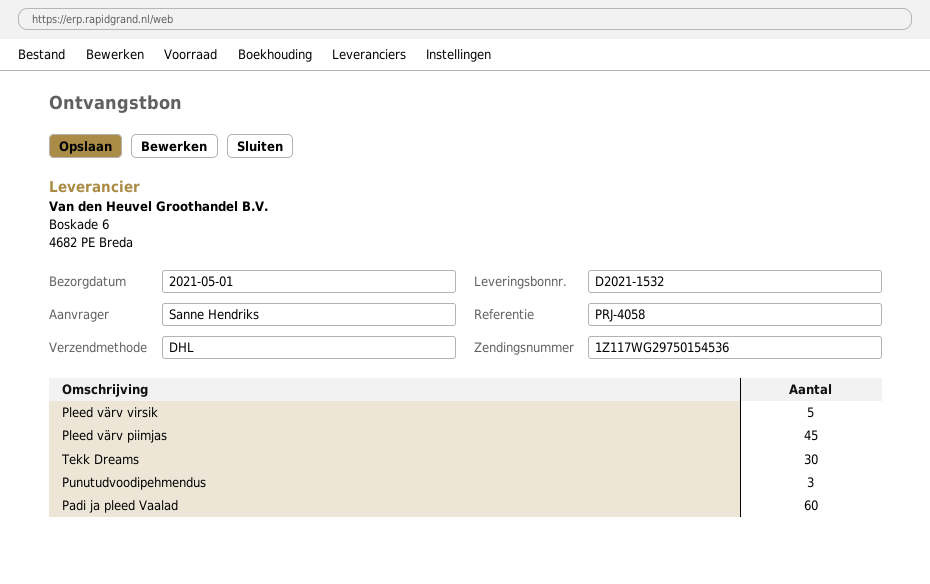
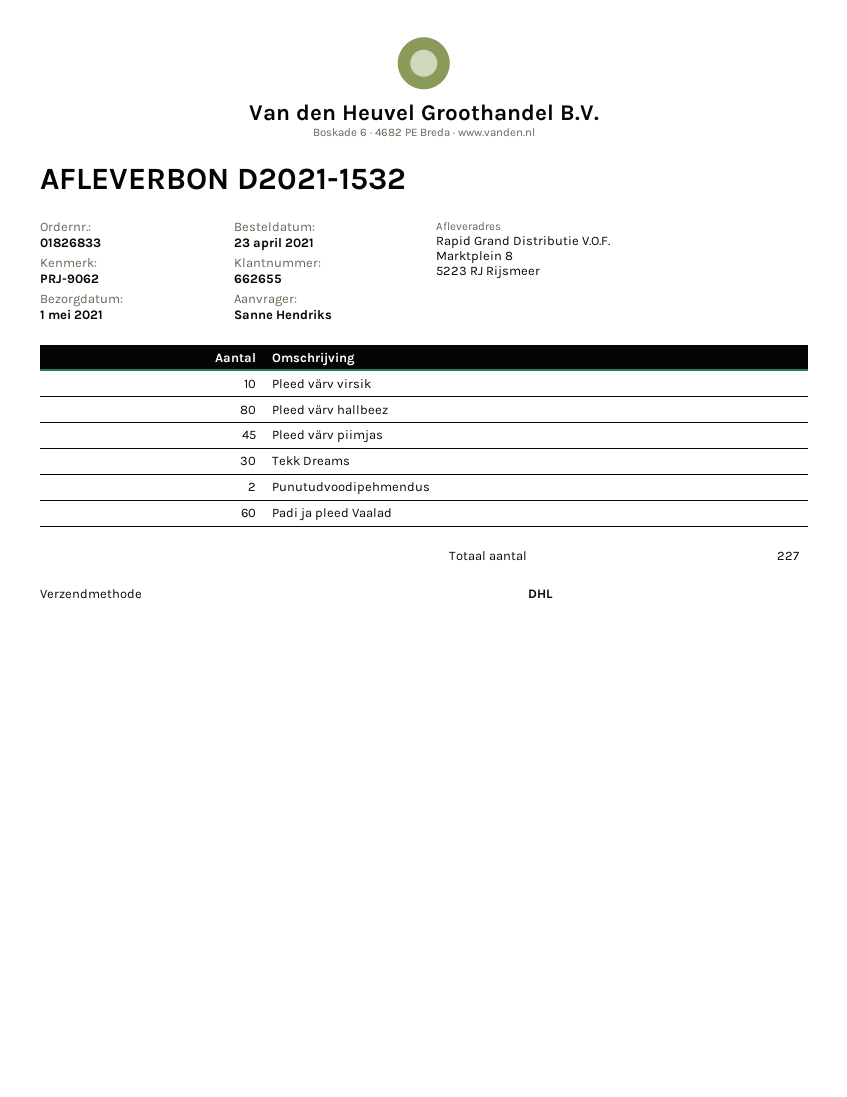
reference: PRJ-4058 -> PRJ-9062
Pleed värv virsik: 5 -> 10
Punutudvoodipehmendus: 3 -> 2
Pleed värv hallbeez: none -> 80

